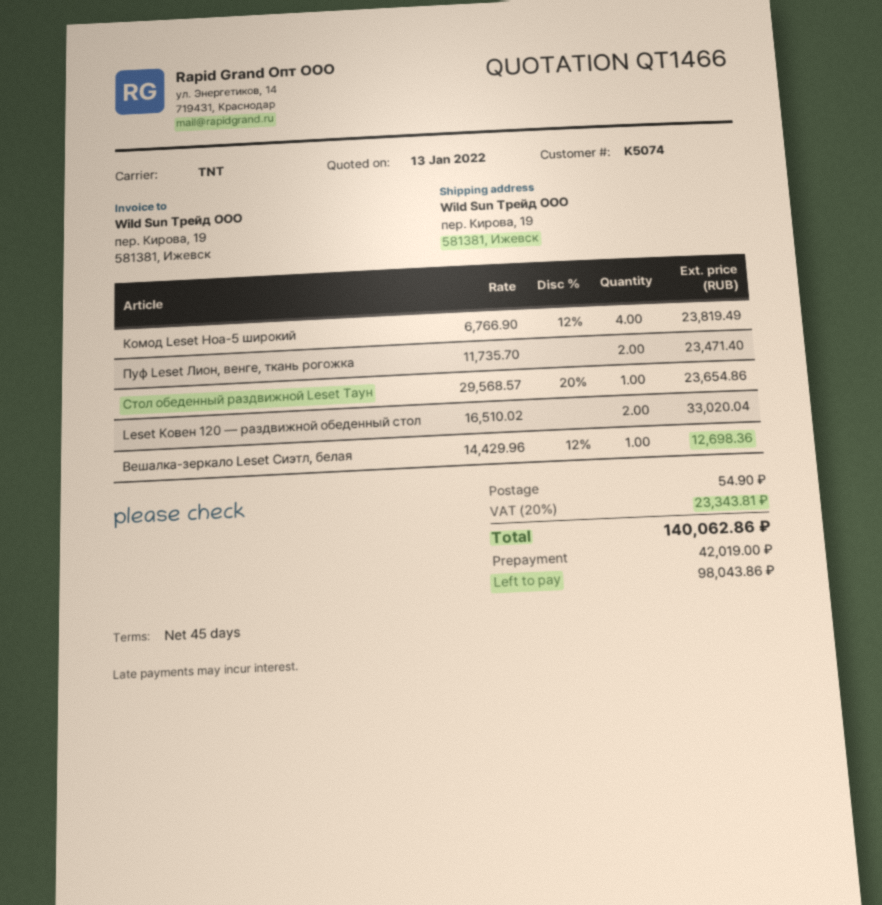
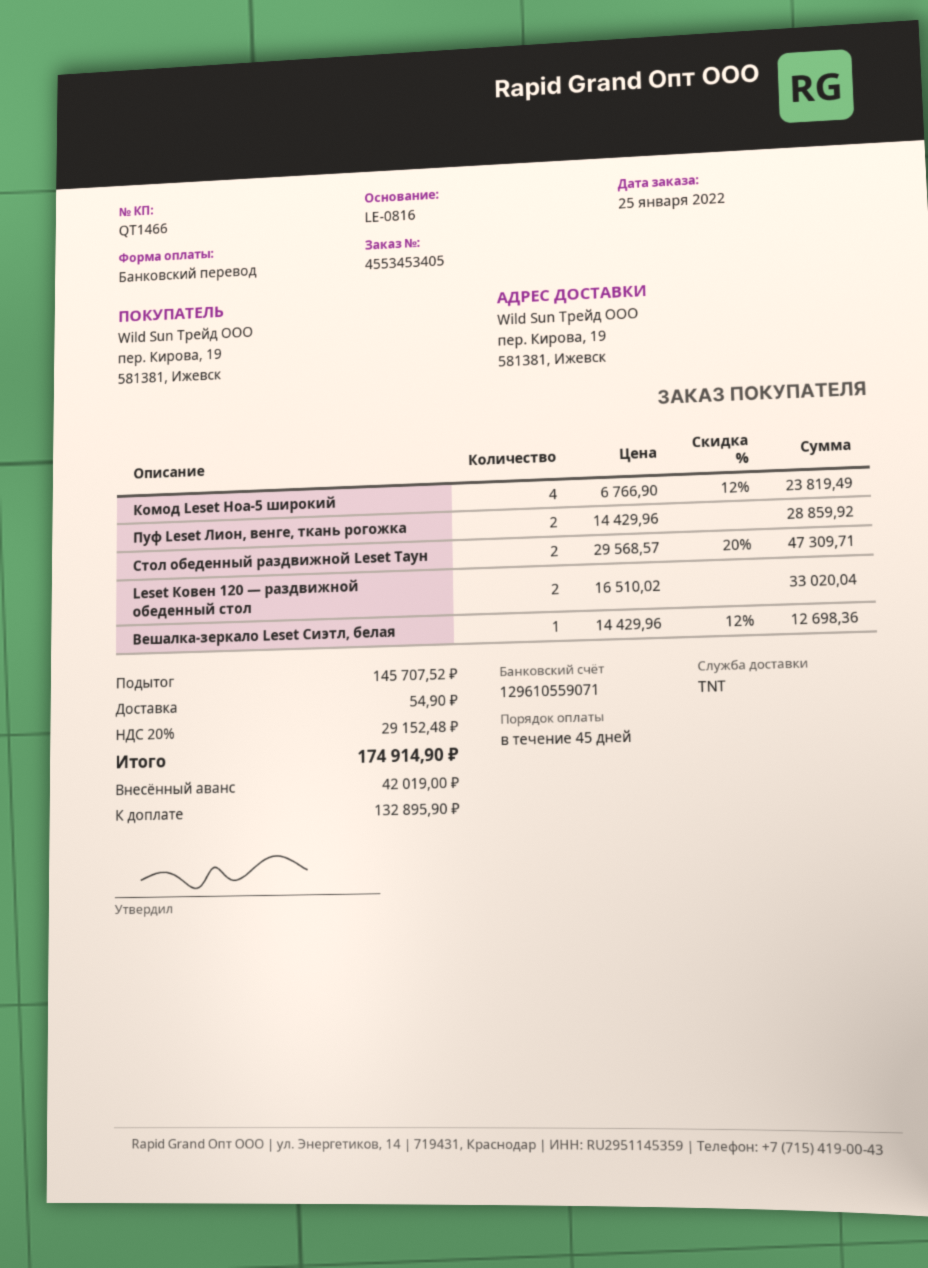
Пуф Leset Лион, венге, ткань рогожка: 2 x 11735.70 = 23471.40 -> 2 x 14429.96 = 28859.92
Стол обеденный раздвижной Leset Таун: 1 x 29568.57 - 20% = 23654.86 -> 2 x 29568.57 - 20% = 47309.71
tax: 20% = 23343.81 -> 20% = 29152.48
total: 140062.86 -> 174914.90
balance: 98043.86 -> 132895.90

